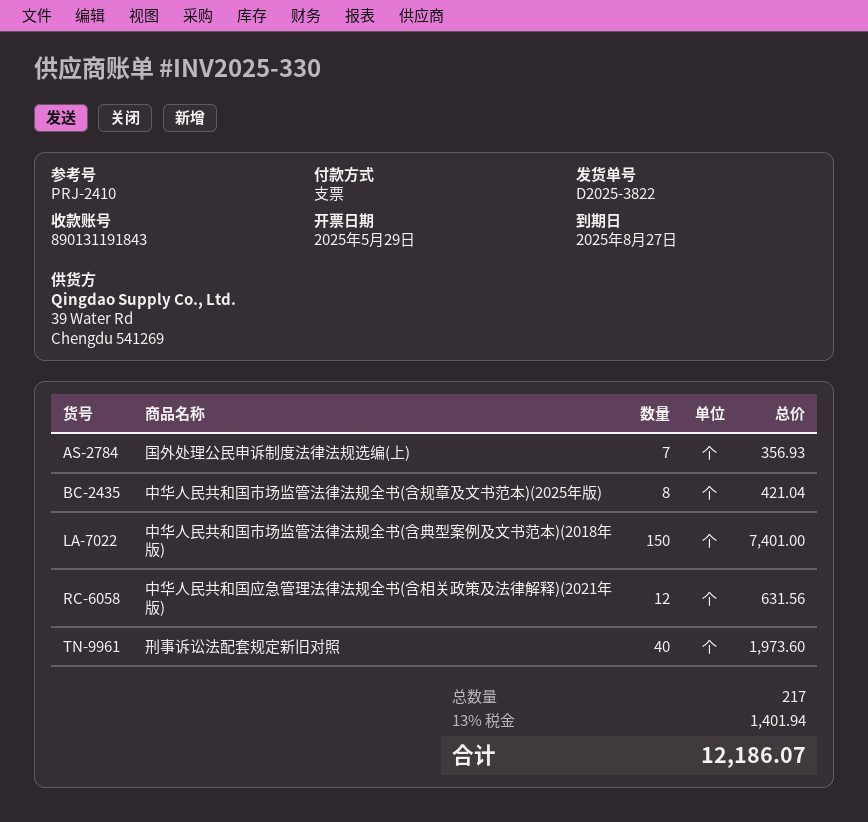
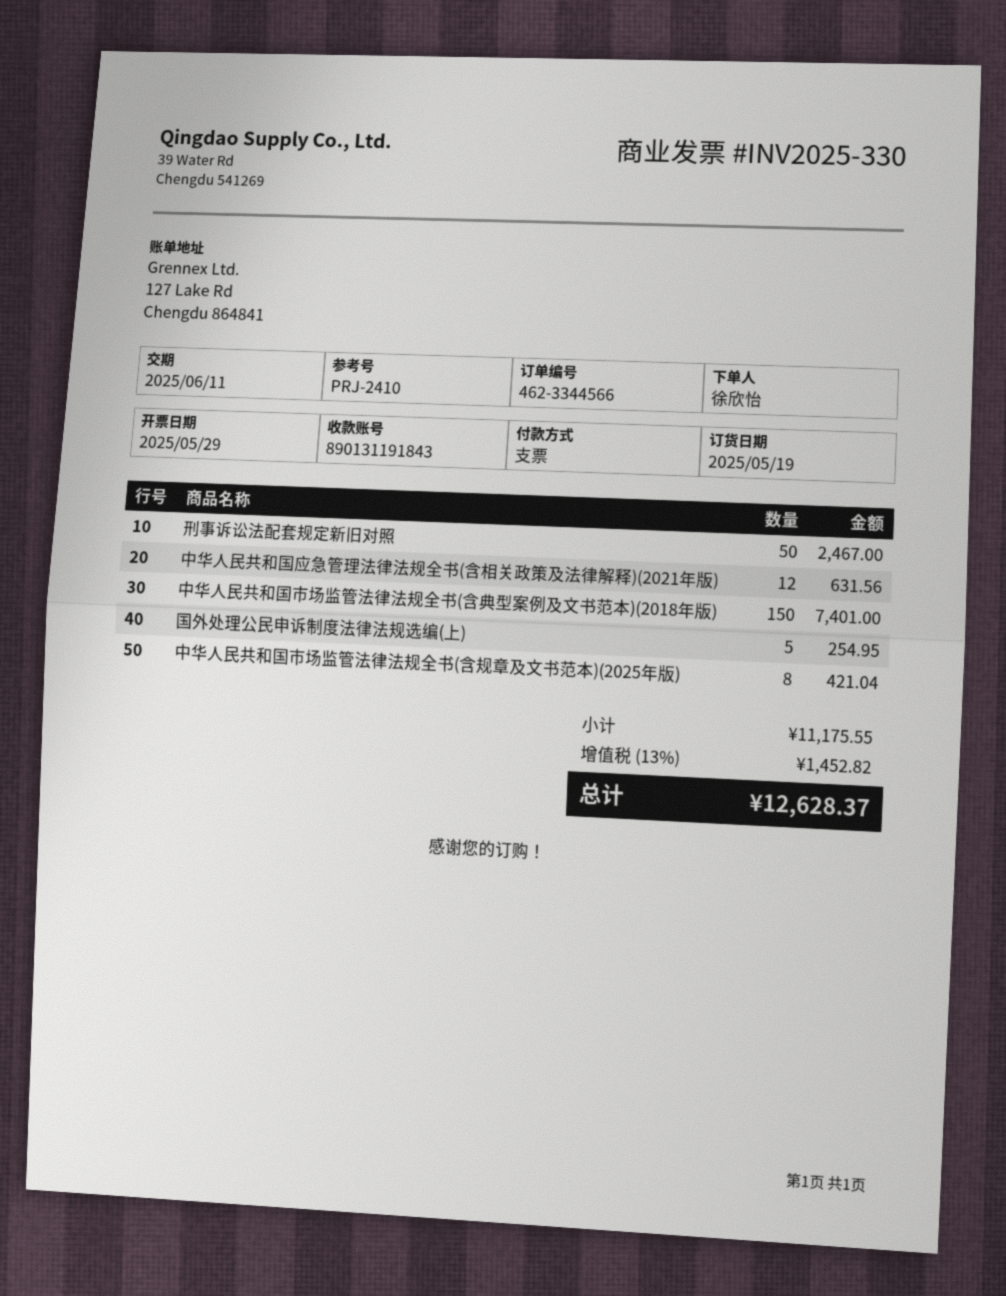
国外处理公民申诉制度法律法规选编(上): 7 for 356.93 -> 5 for 254.95
刑事诉讼法配套规定新旧对照: 40 for 1973.60 -> 50 for 2467.00
tax: 13% = 1401.94 -> 13% = 1452.82
total: 12186.07 -> 12628.37

